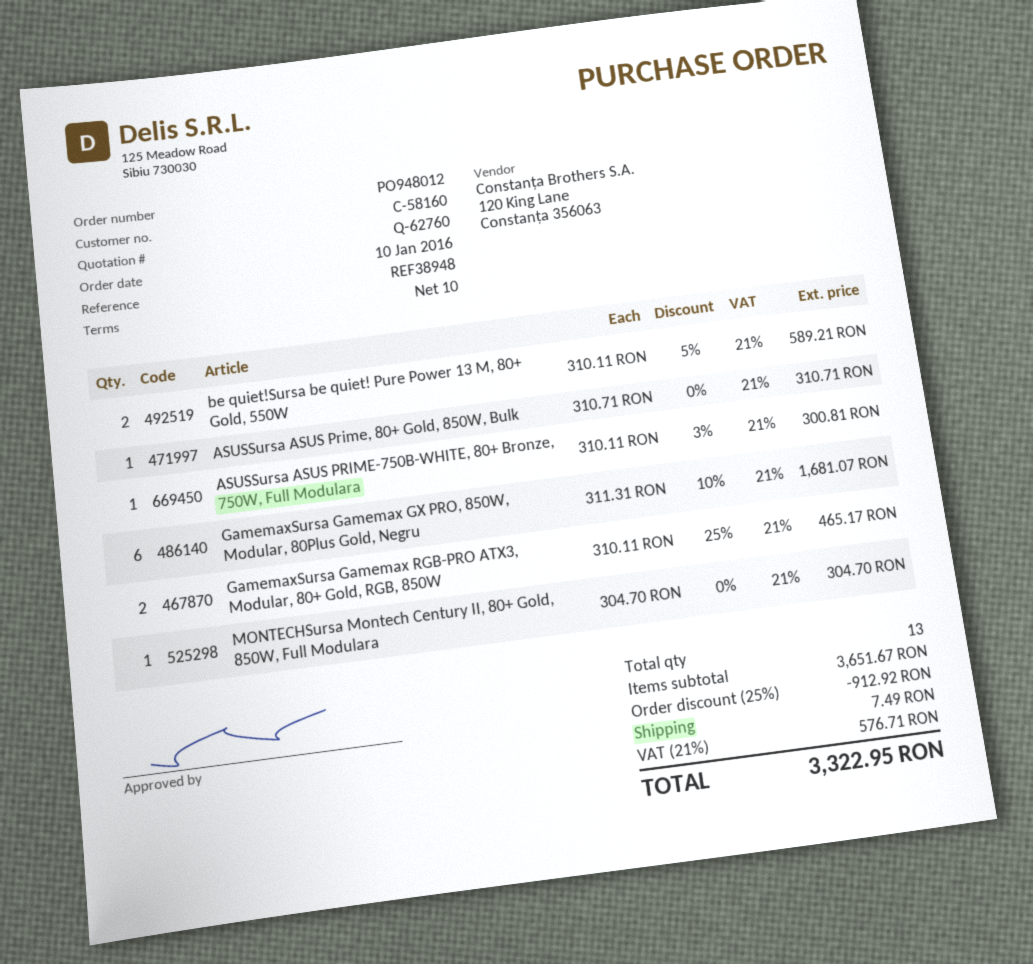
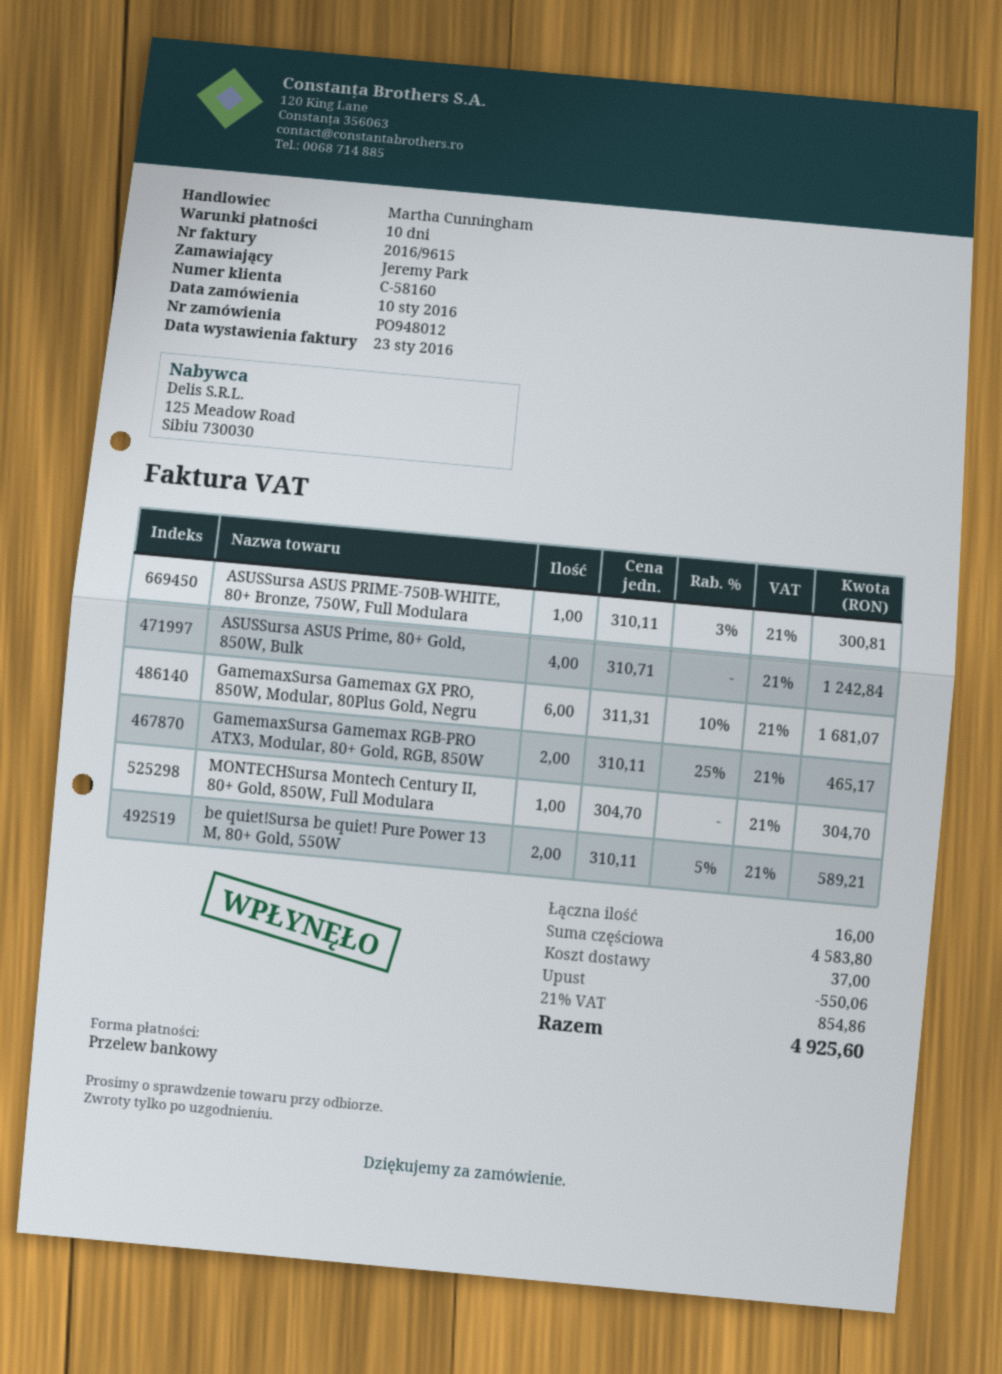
ASUSSursa ASUS Prime, 80+ Gold, 850W, Bulk: 1 x 310.71 = 310.71 -> 4 x 310.71 = 1242.84
total quantity: 13 -> 16
subtotal: 3651.67 -> 4583.80
discount: 912.92 -> 550.06
shipping: 7.49 -> 37.00
tax: 21% = 576.71 -> 21% = 854.86
total: 3322.95 -> 4925.60

